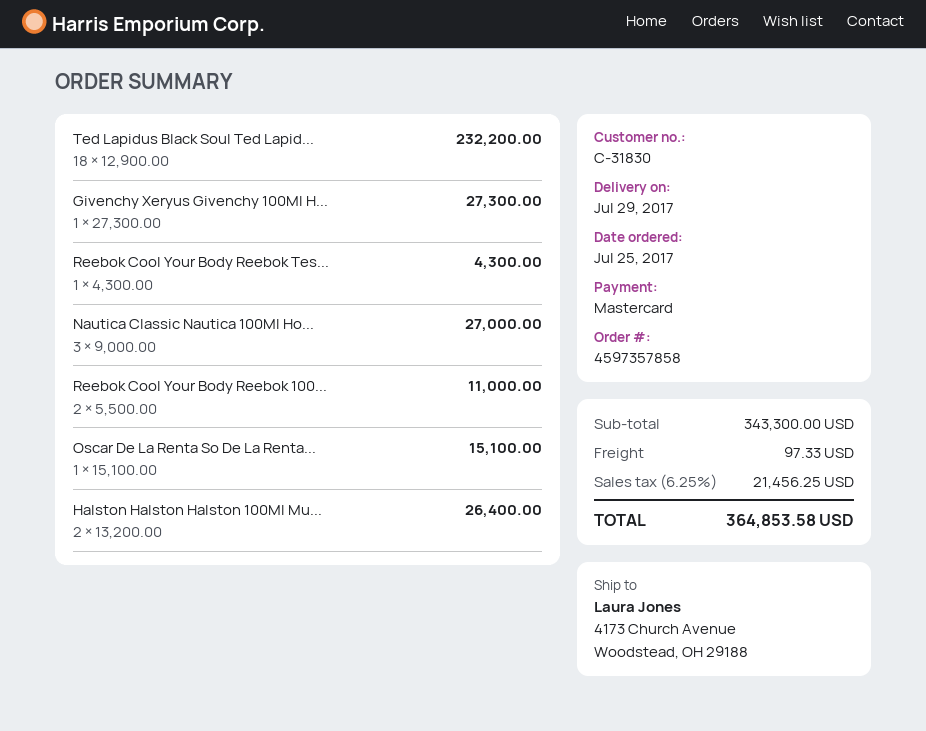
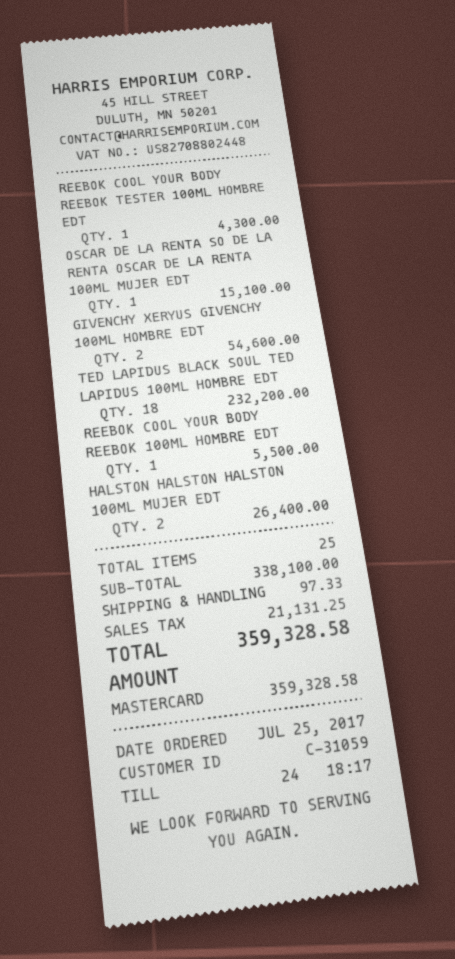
customer number: C-31830 -> C-31059
Givenchy Xeryus Givenchy 100Ml H...: 1 for 27300.00 -> 2 for 54600.00
Nautica Classic Nautica 100Ml Ho...: 3 for 27000.00 -> none
Reebok Cool Your Body Reebok 100...: 2 for 11000.00 -> 1 for 5500.00
subtotal: 343300.00 -> 338100.00
tax: 21456.25 -> 21131.25
total: 364853.58 -> 359328.58

